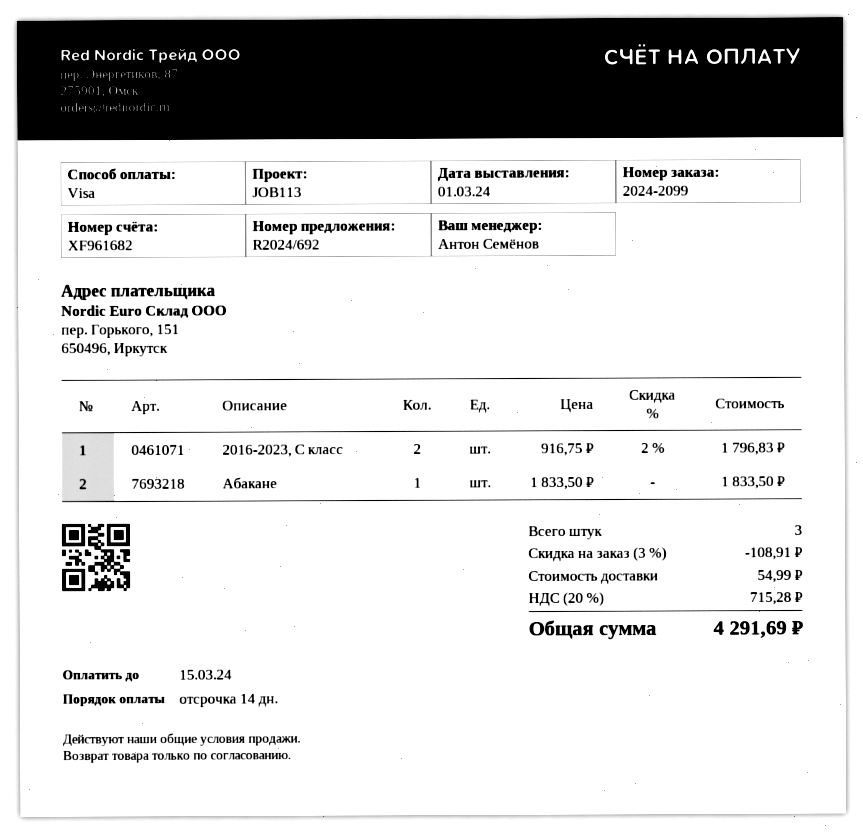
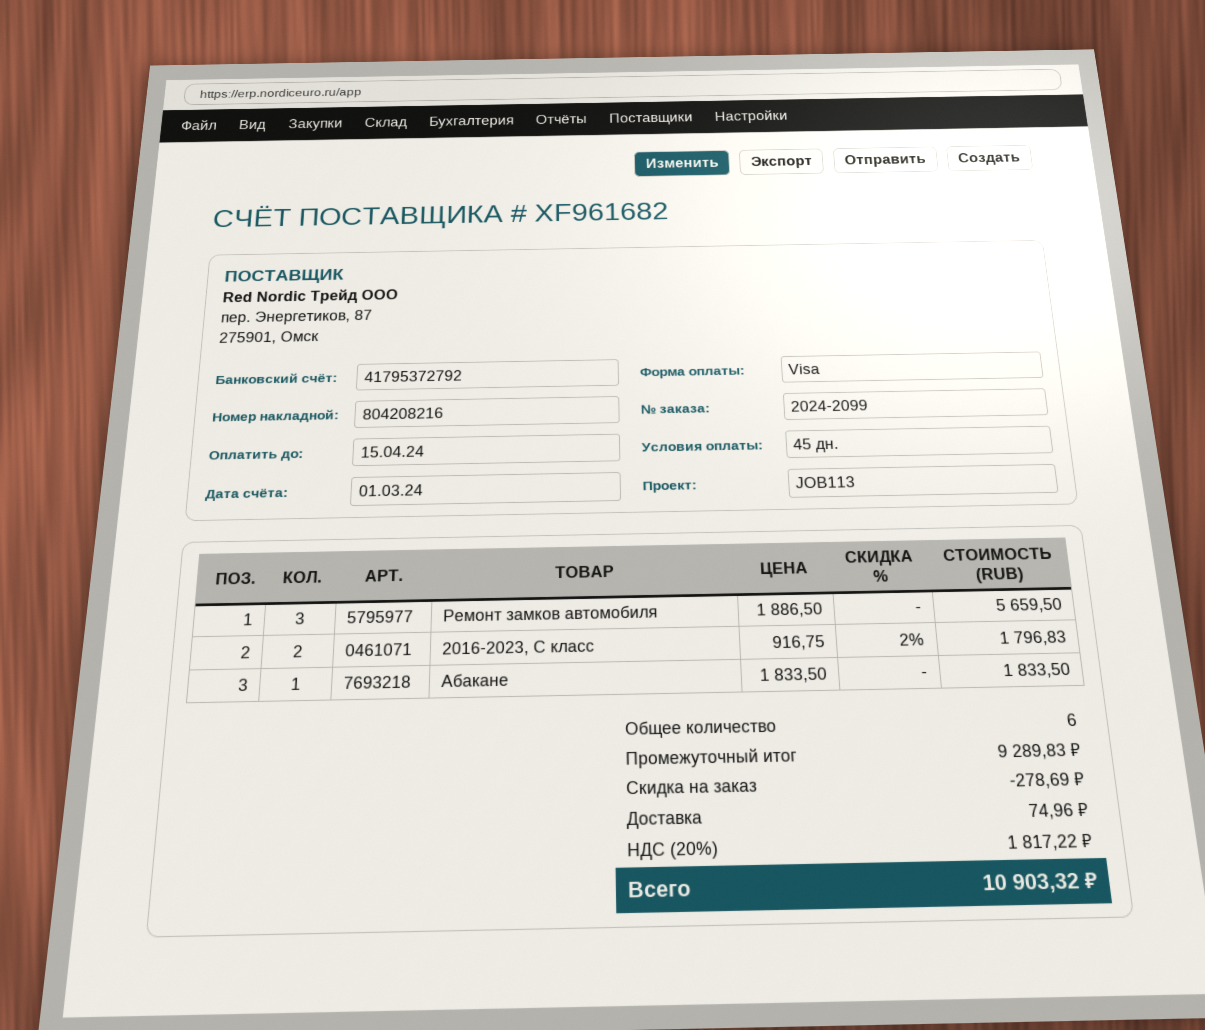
payment terms: 14 days -> 45 days
due date: 2024-03-15 -> 2024-04-15
Ремонт замков автомобиля: none -> 3 x 1886.50 = 5659.50
total quantity: 3 -> 6
discount: 108.91 -> 278.69
shipping: 54.99 -> 74.96
tax: 20% = 715.28 -> 20% = 1817.22
total: 4291.69 -> 10903.32

